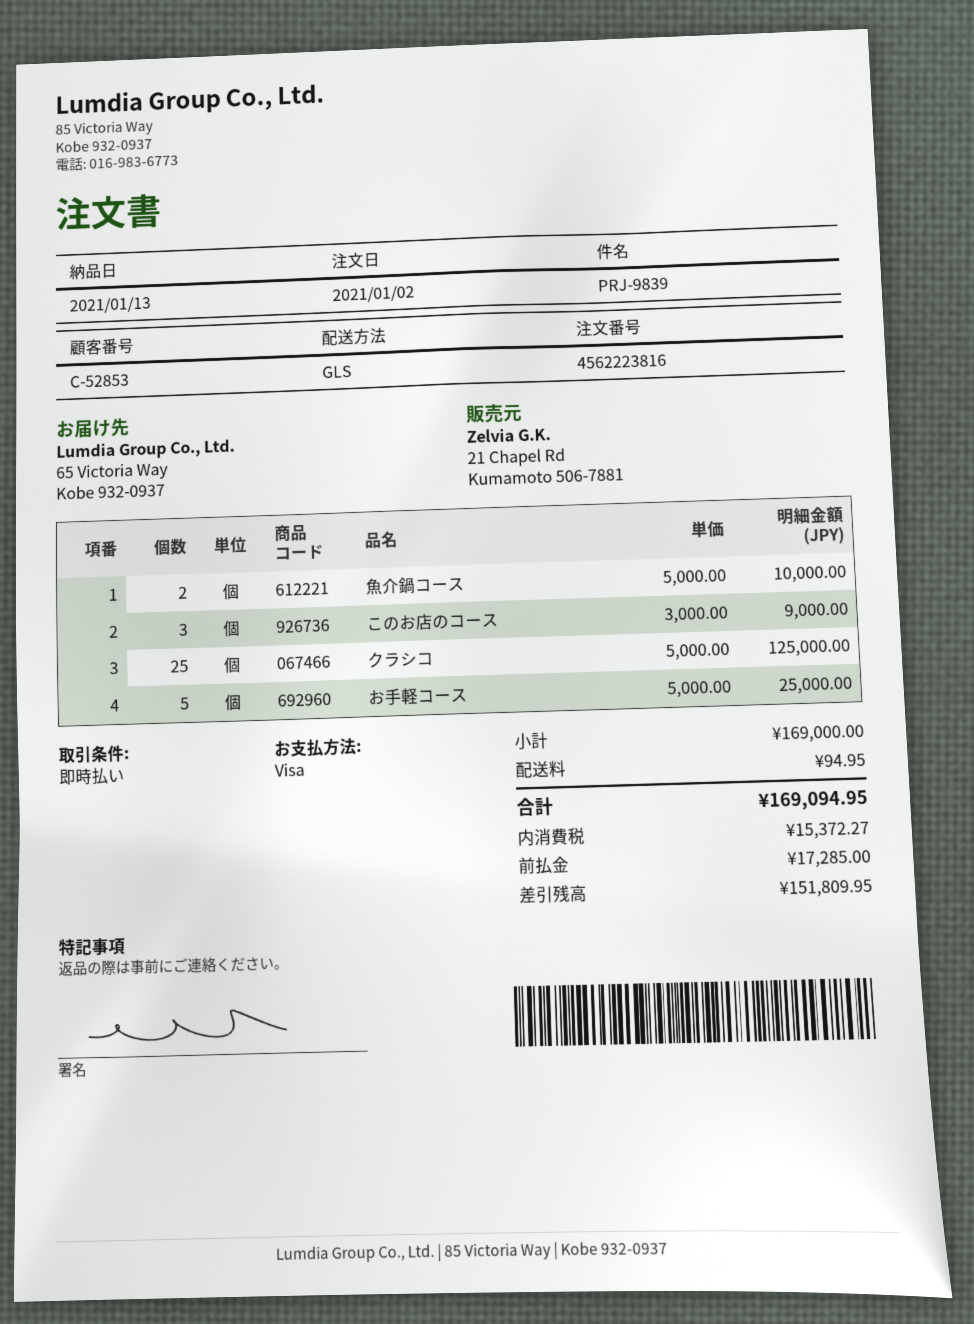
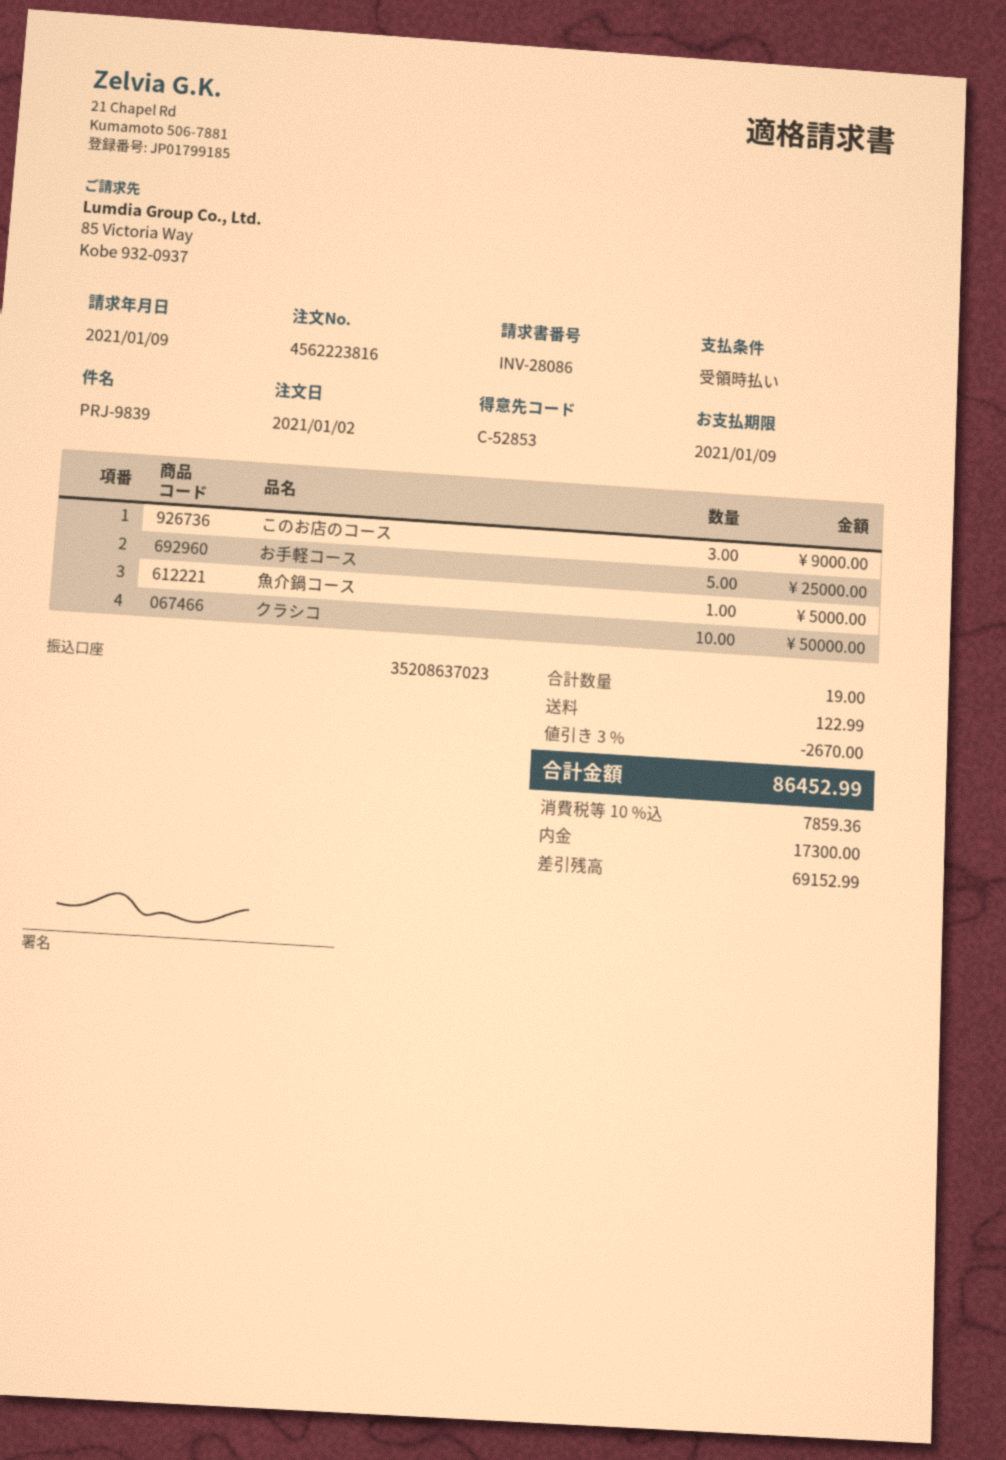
魚介鍋コース: 2 for 10000.00 -> 1 for 5000.00
クラシコ: 25 for 125000.00 -> 10 for 50000.00
discount: none -> 3% = 2670.00
shipping: 94.95 -> 122.99
tax: 15372.27 -> 7859.36
total: 169094.95 -> 86452.99
deposit: 17285.00 -> 17300.00
balance: 151809.95 -> 69152.99

